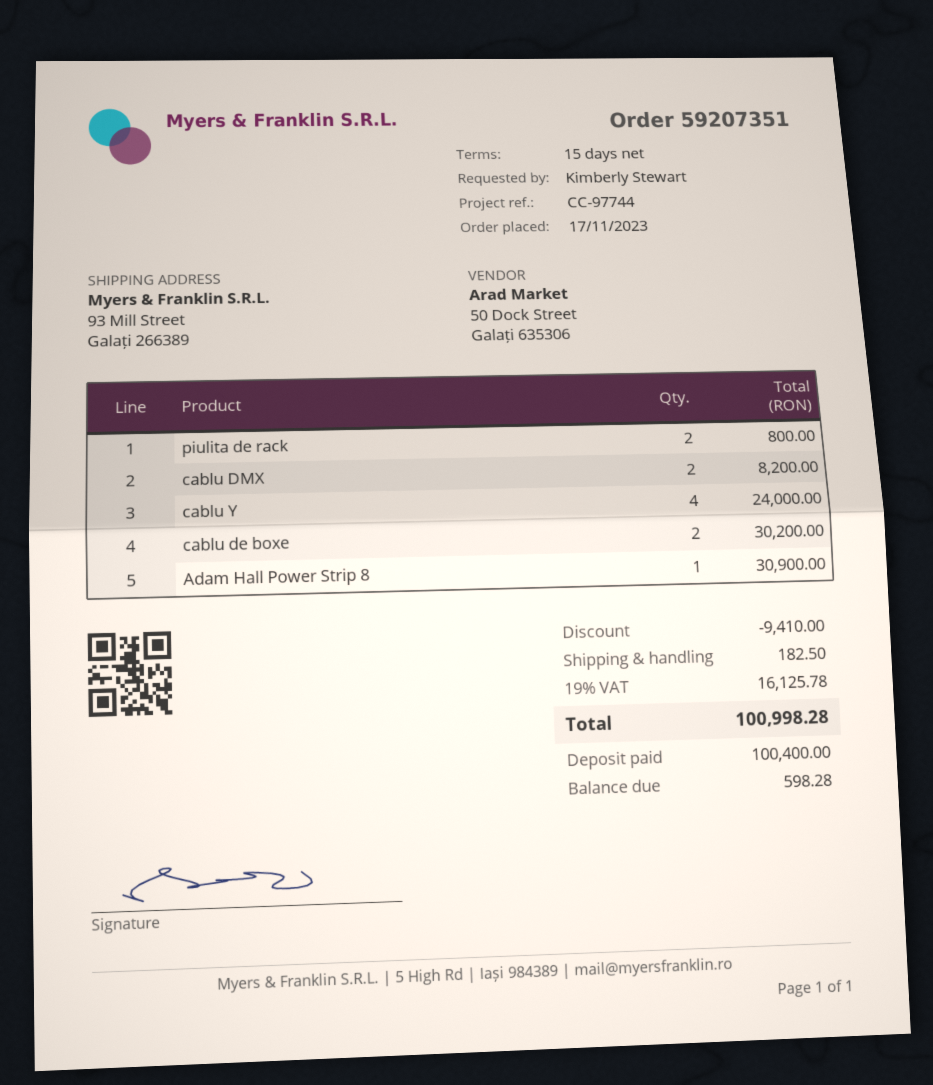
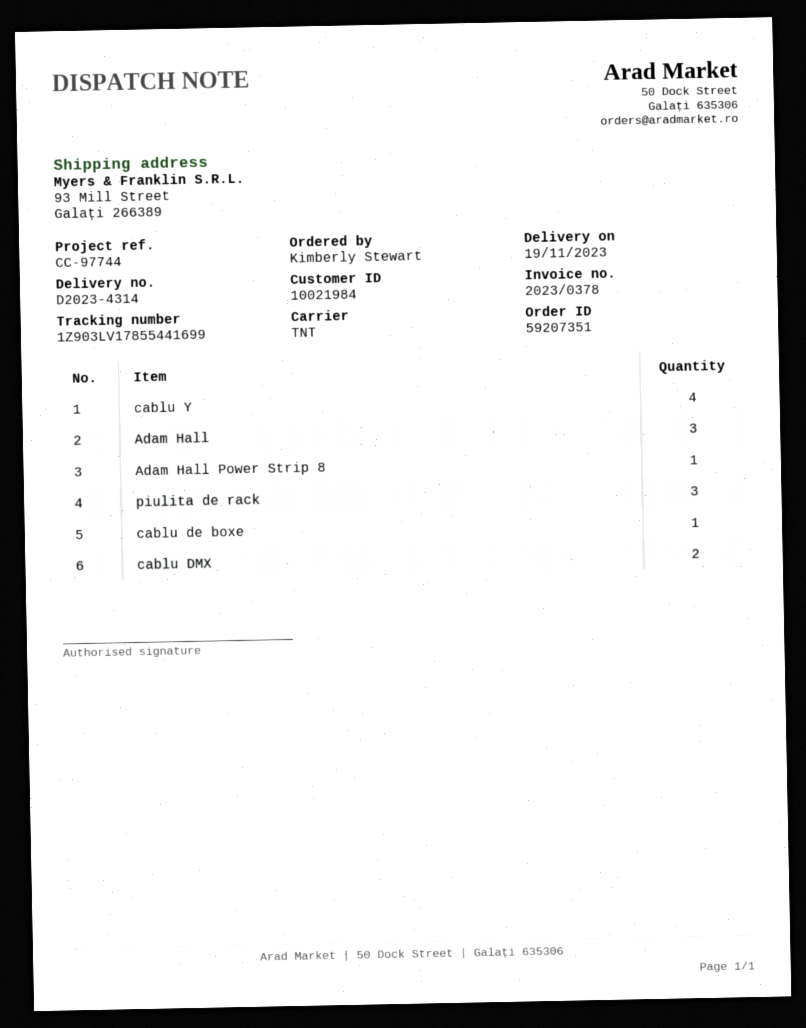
piulita de rack: 2 -> 3
cablu de boxe: 2 -> 1
Adam Hall: none -> 3

